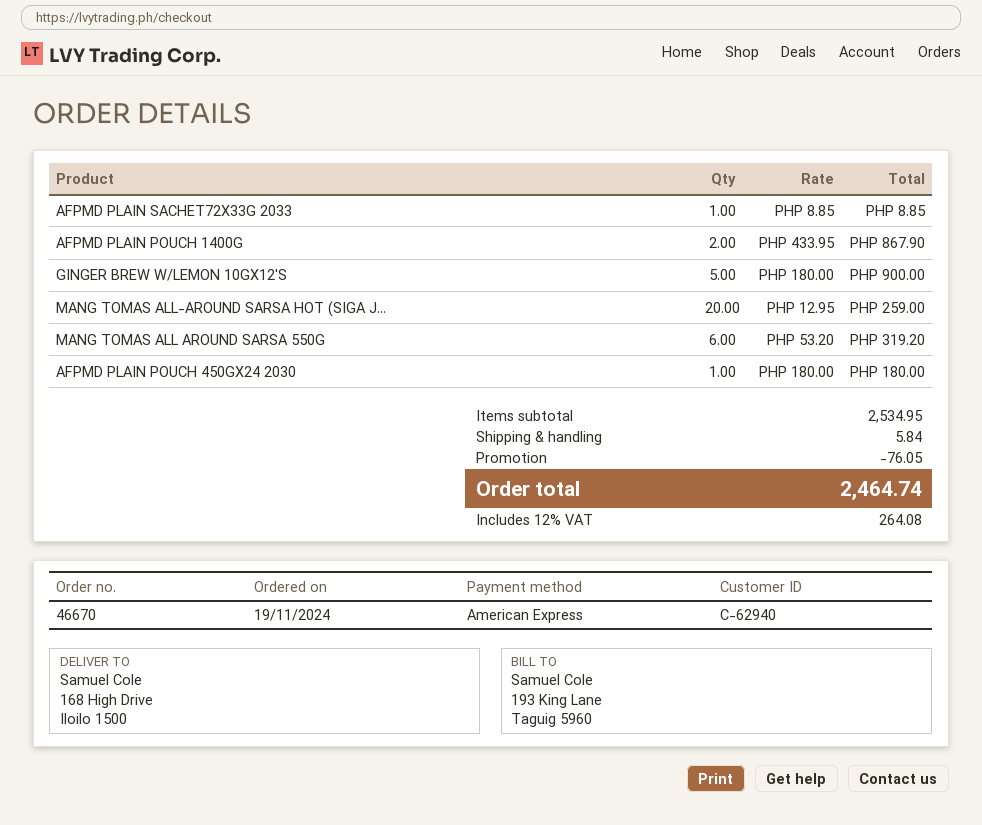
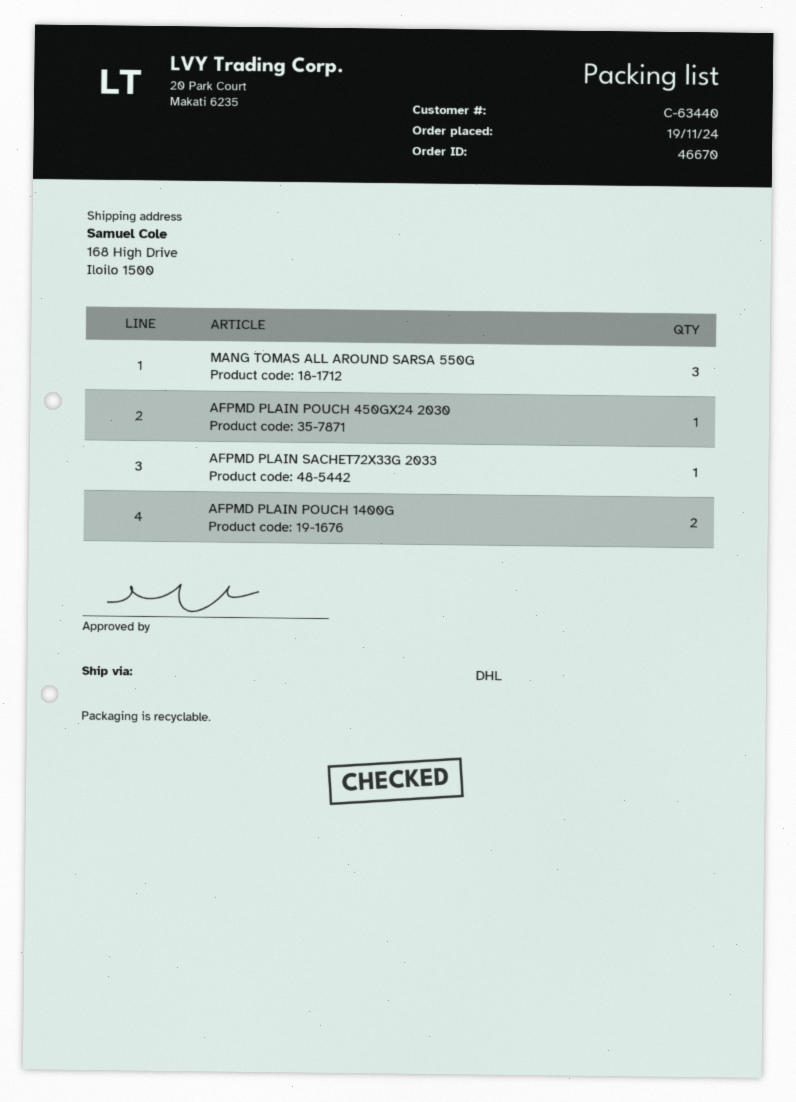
customer number: C-62940 -> C-63440
GINGER BREW W/LEMON 10GX12'S: 5 -> none
MANG TOMAS ALL-AROUND SARSA HOT (SIGA J...: 20 -> none
MANG TOMAS ALL AROUND SARSA 550G: 6 -> 3

